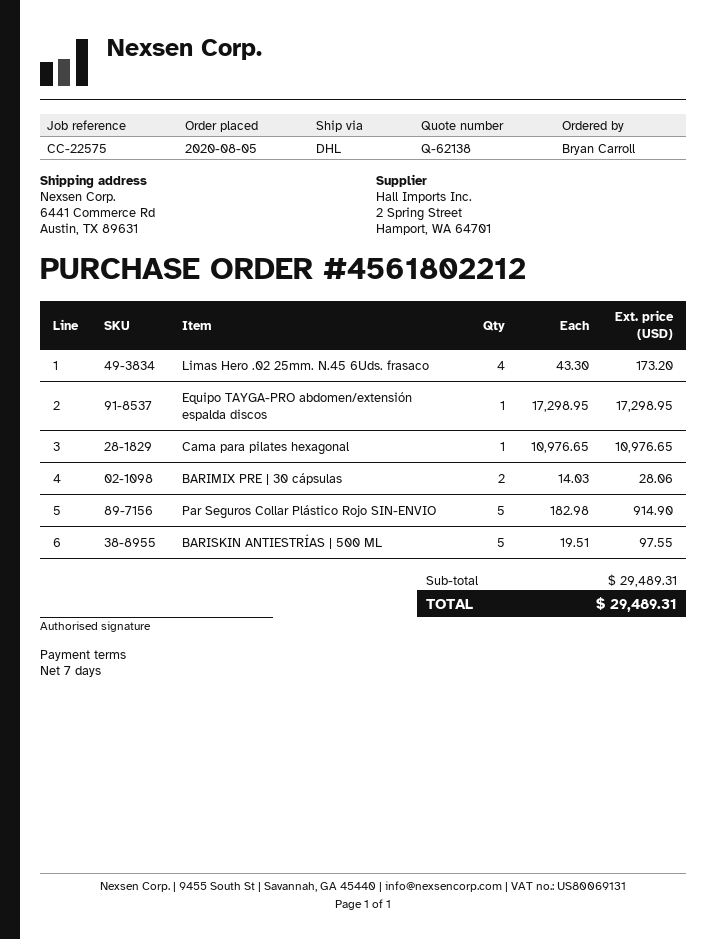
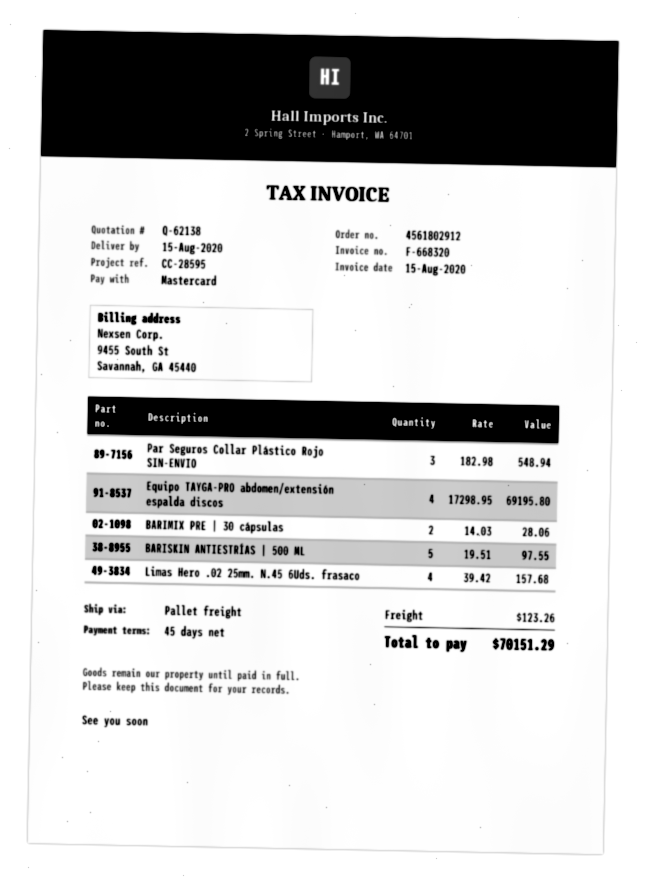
order number: 4561802212 -> 4561802912
payment terms: 7 days -> 45 days
reference: CC-22575 -> CC-28595
shipping method: DHL -> pallet freight
Limas Hero .02 25mm. N.45 6Uds. frasaco: 4 x 43.30 = 173.20 -> 4 x 39.42 = 157.68
Equipo TAYGA-PRO abdomen/extensión espalda discos: 1 x 17298.95 = 17298.95 -> 4 x 17298.95 = 69195.80
Cama para pilates hexagonal: 1 x 10976.65 = 10976.65 -> none
Par Seguros Collar Plástico Rojo SIN-ENVIO: 5 x 182.98 = 914.90 -> 3 x 182.98 = 548.94
shipping: none -> 123.26
total: 29489.31 -> 70151.29

